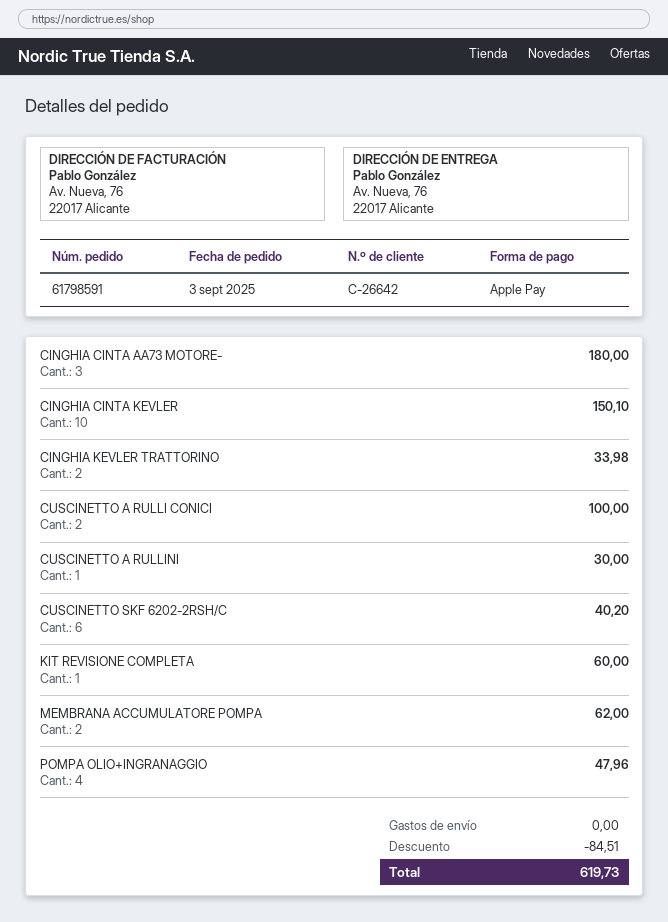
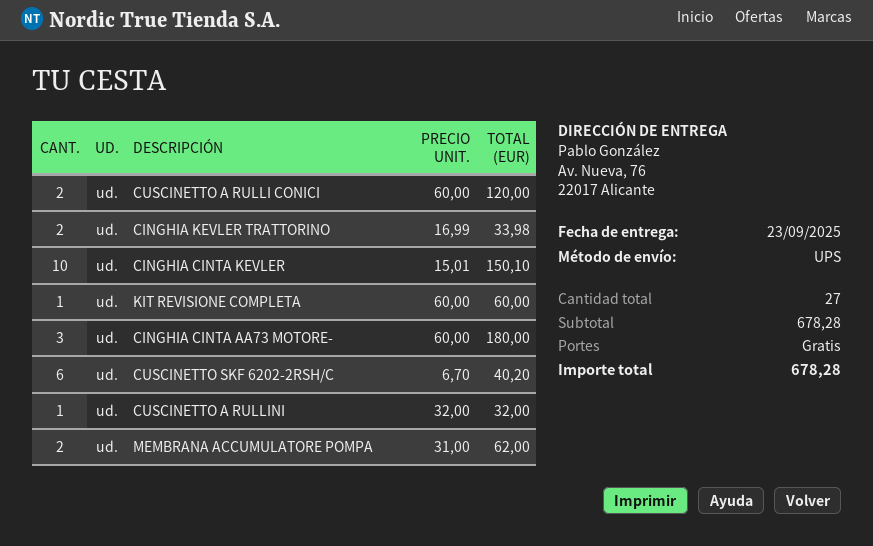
CUSCINETTO A RULLI CONICI: 2 for 100.00 -> 2 for 120.00
CUSCINETTO A RULLINI: 1 for 30.00 -> 1 for 32.00
POMPA OLIO+INGRANAGGIO: 4 for 47.96 -> none
discount: 84.51 -> none
total: 619.73 -> 678.28

